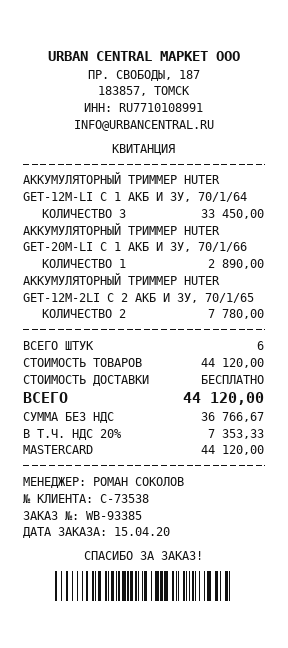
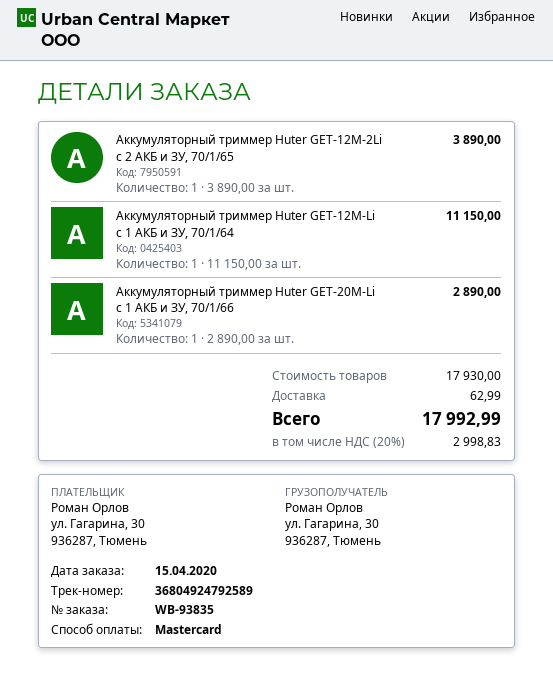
order number: WB-93385 -> WB-93835
АККУМУЛЯТОРНЫЙ ТРИММЕР HUTER GET-12M-LI С 1 АКБ И ЗУ, 70/1/64: 3 for 33450.00 -> 1 for 11150.00
АККУМУЛЯТОРНЫЙ ТРИММЕР HUTER GET-12M-2LI С 2 АКБ И ЗУ, 70/1/65: 2 for 7780.00 -> 1 for 3890.00
subtotal: 44120.00 -> 17930.00
shipping: 0.00 -> 62.99
tax: 20% = 7353.33 -> 20% = 2998.83
total: 44120.00 -> 17992.99

